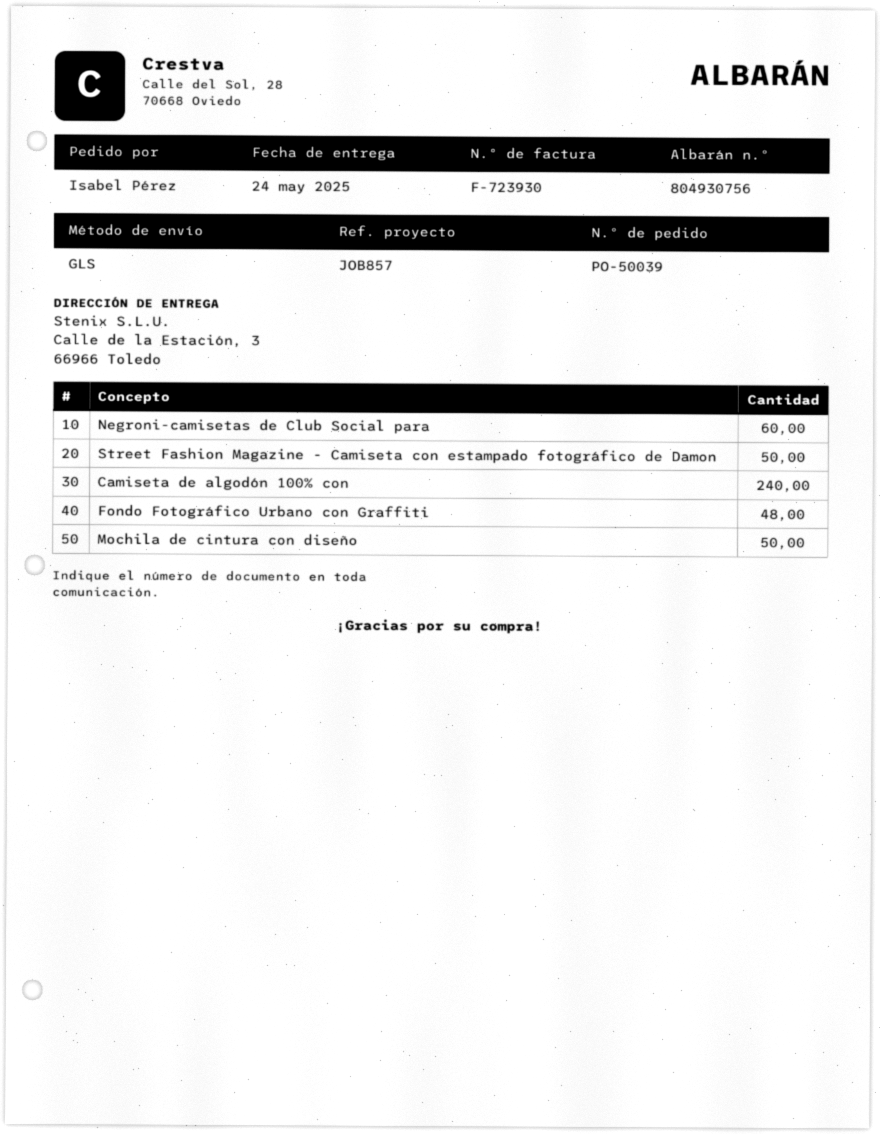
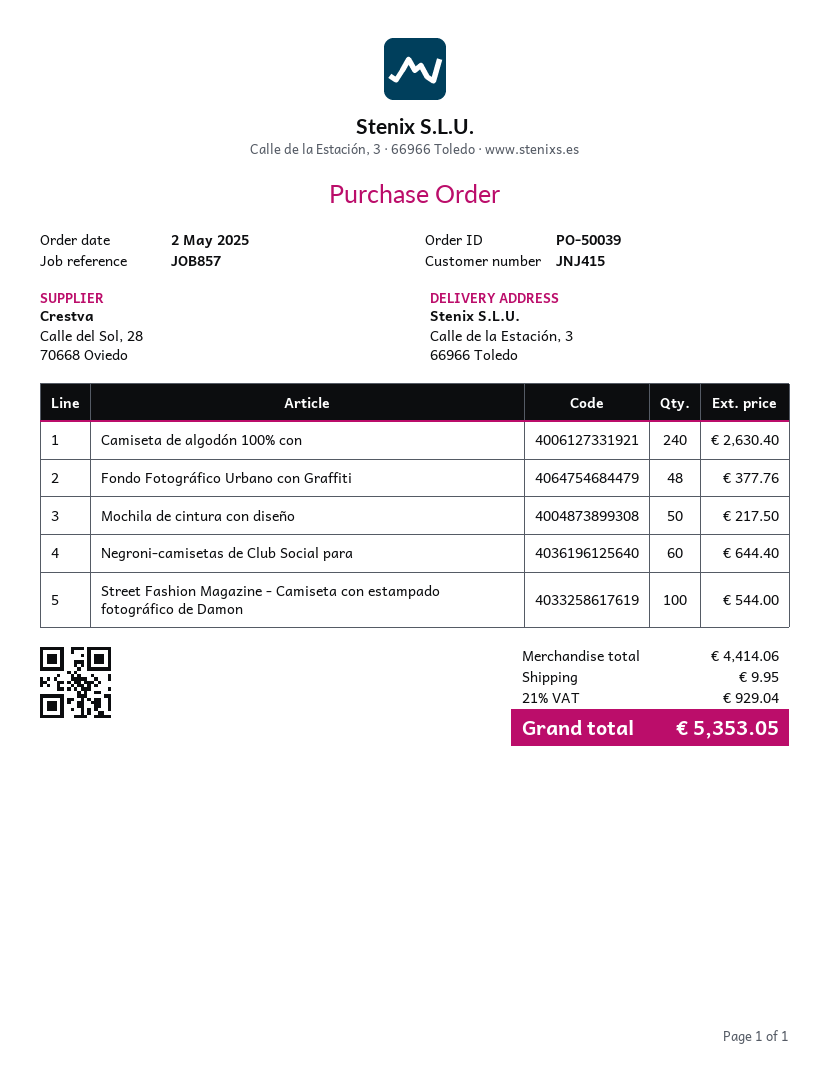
Street Fashion Magazine - Camiseta con estampado fotográfico de Damon: 50 -> 100

